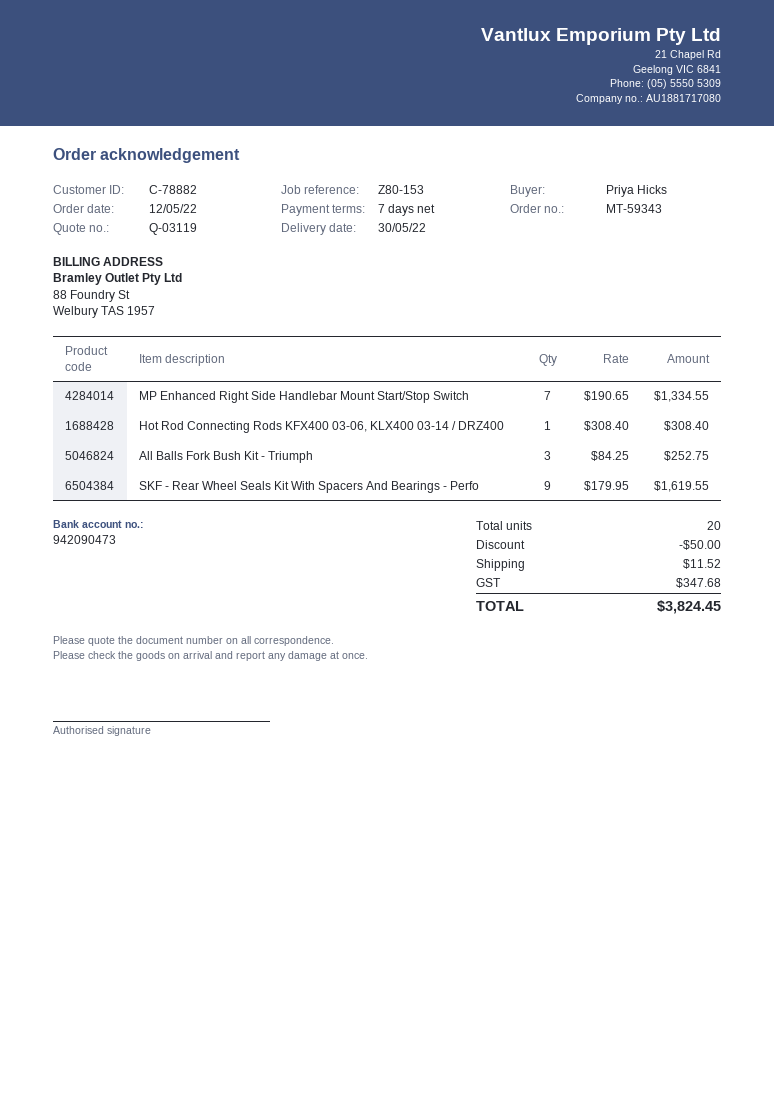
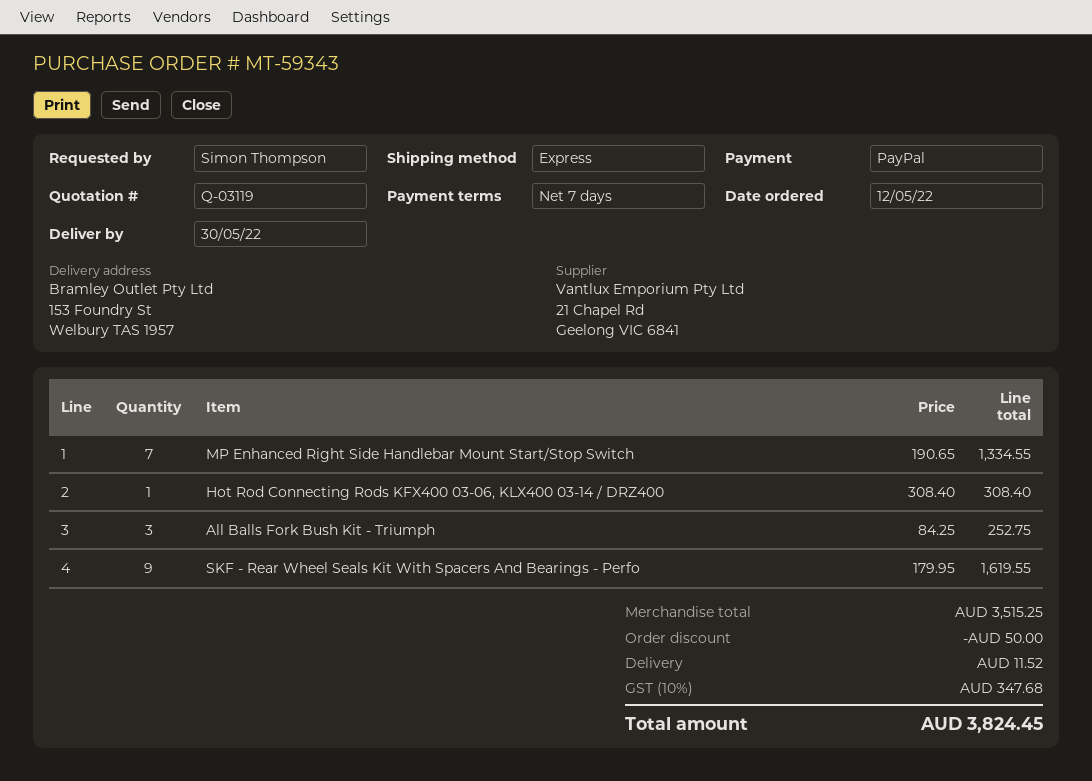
ordered by: Priya Hicks -> Simon Thompson

